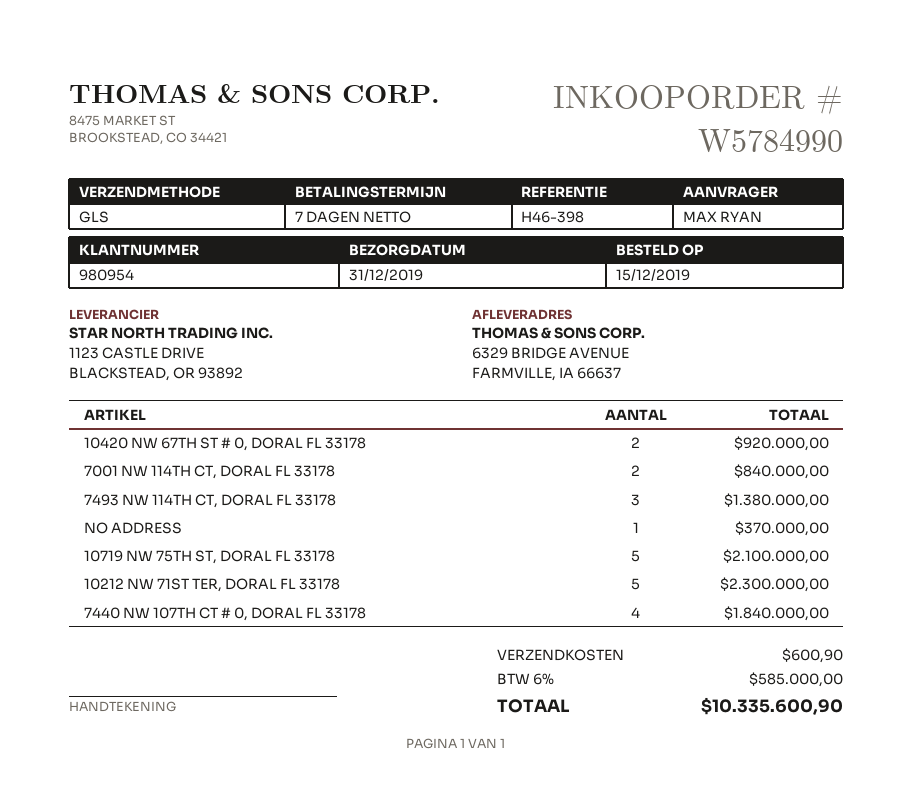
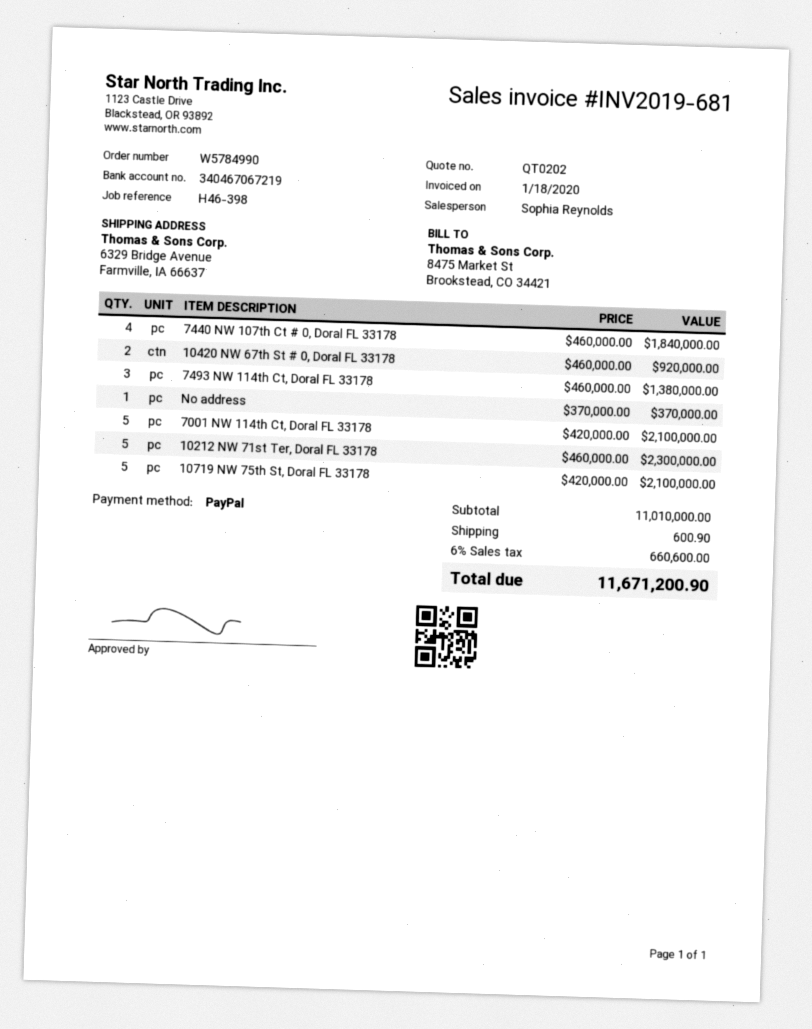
7001 NW 114TH CT, DORAL FL 33178: 2 for 840000.00 -> 5 for 2100000.00
tax: 6% = 585000.00 -> 6% = 660600.00
total: 10335600.90 -> 11671200.90

